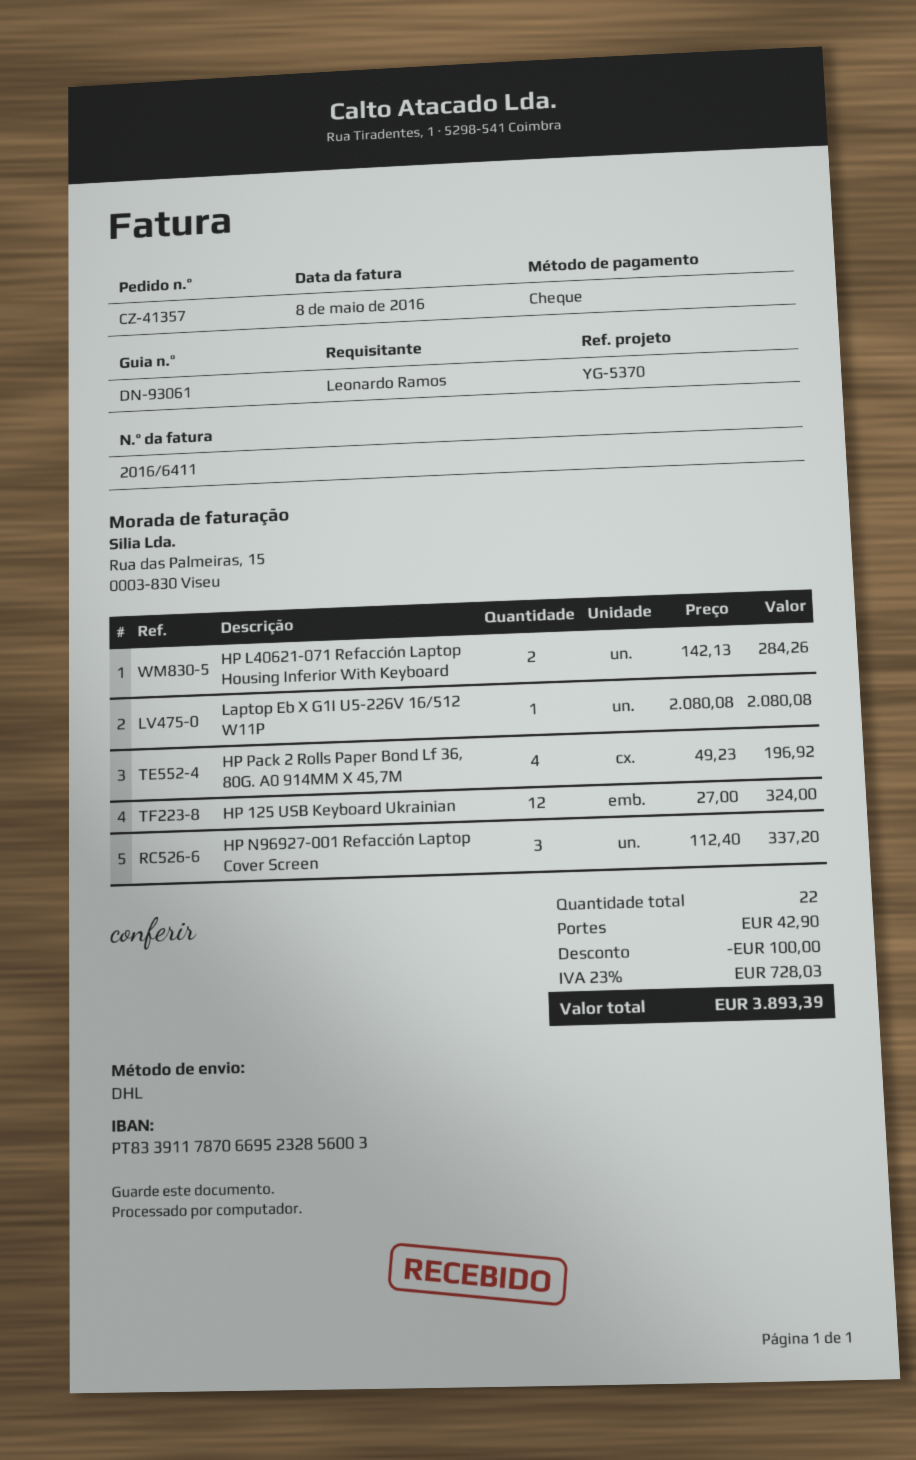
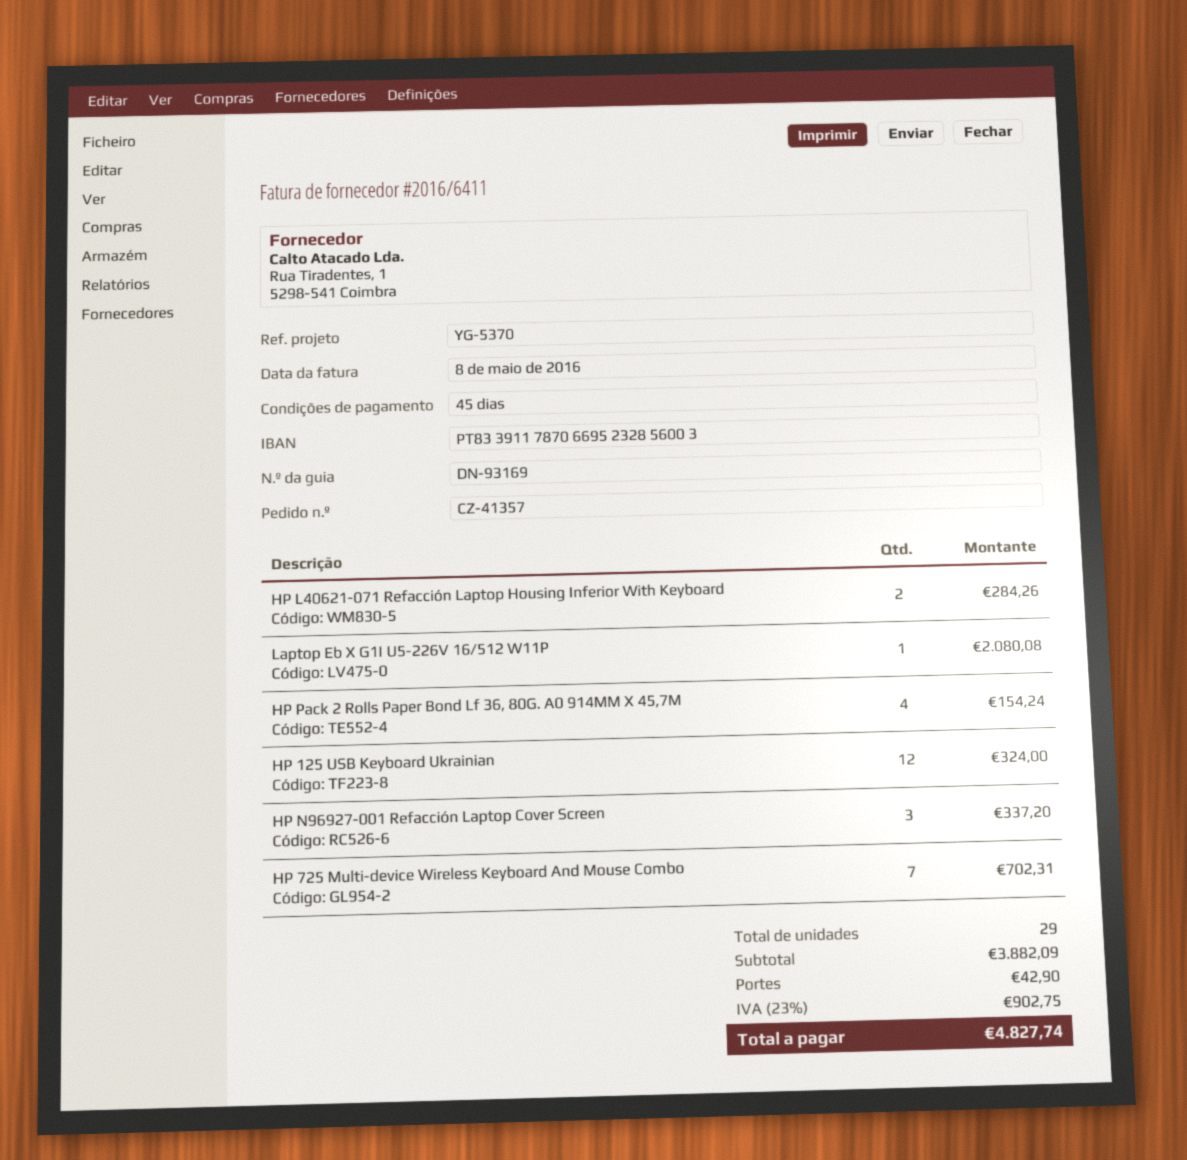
delivery note number: DN-93061 -> DN-93169
HP Pack 2 Rolls Paper Bond Lf 36, 80G. A0 914MM X 45,7M: 4 for 196.92 -> 4 for 154.24
HP 725 Multi-device Wireless Keyboard And Mouse Combo: none -> 7 for 702.31
total quantity: 22 -> 29
discount: 100.00 -> none
tax: 23% = 728.03 -> 23% = 902.75
total: 3893.39 -> 4827.74

